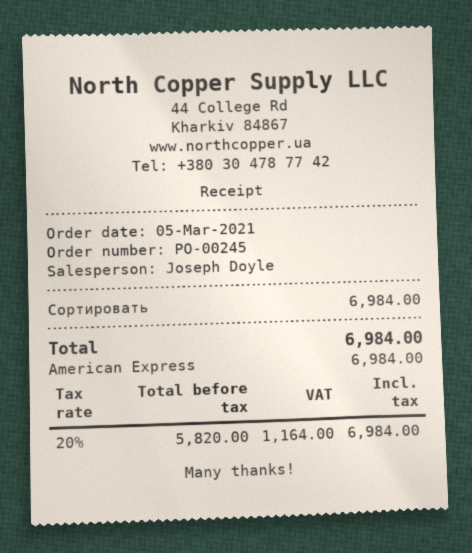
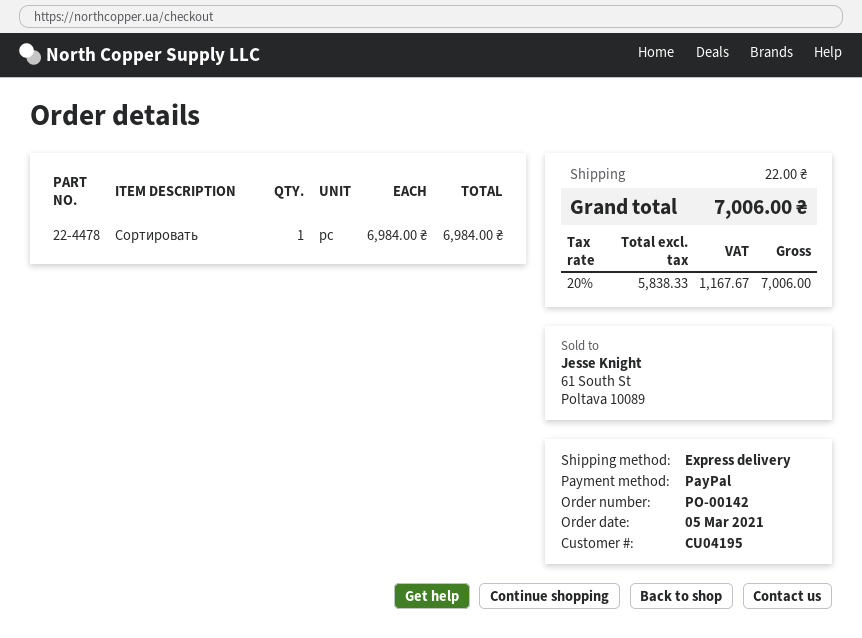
order number: PO-00245 -> PO-00142
payment method: American Express -> PayPal
shipping: none -> 22.00
net: 5820.00 -> 5838.33
tax: 20% = 1164.00 -> 20% = 1167.67
total: 6984.00 -> 7006.00

